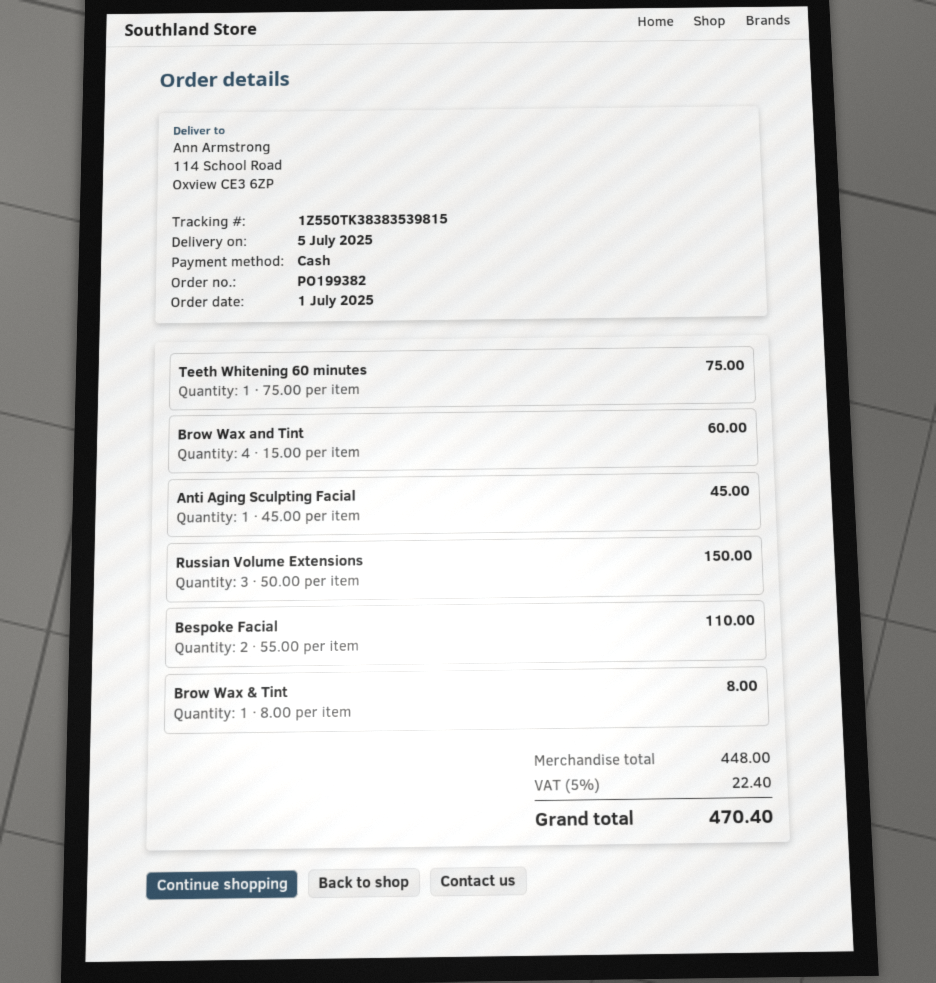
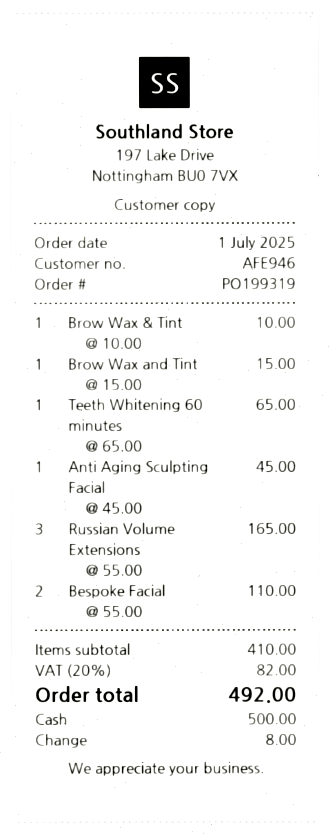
order number: PO199382 -> PO199319
Teeth Whitening 60 minutes: 1 x 75.00 = 75.00 -> 1 x 65.00 = 65.00
Brow Wax and Tint: 4 x 15.00 = 60.00 -> 1 x 15.00 = 15.00
Russian Volume Extensions: 3 x 50.00 = 150.00 -> 3 x 55.00 = 165.00
Brow Wax & Tint: 1 x 8.00 = 8.00 -> 1 x 10.00 = 10.00
subtotal: 448.00 -> 410.00
tax: 5% = 22.40 -> 20% = 82.00
total: 470.40 -> 492.00

